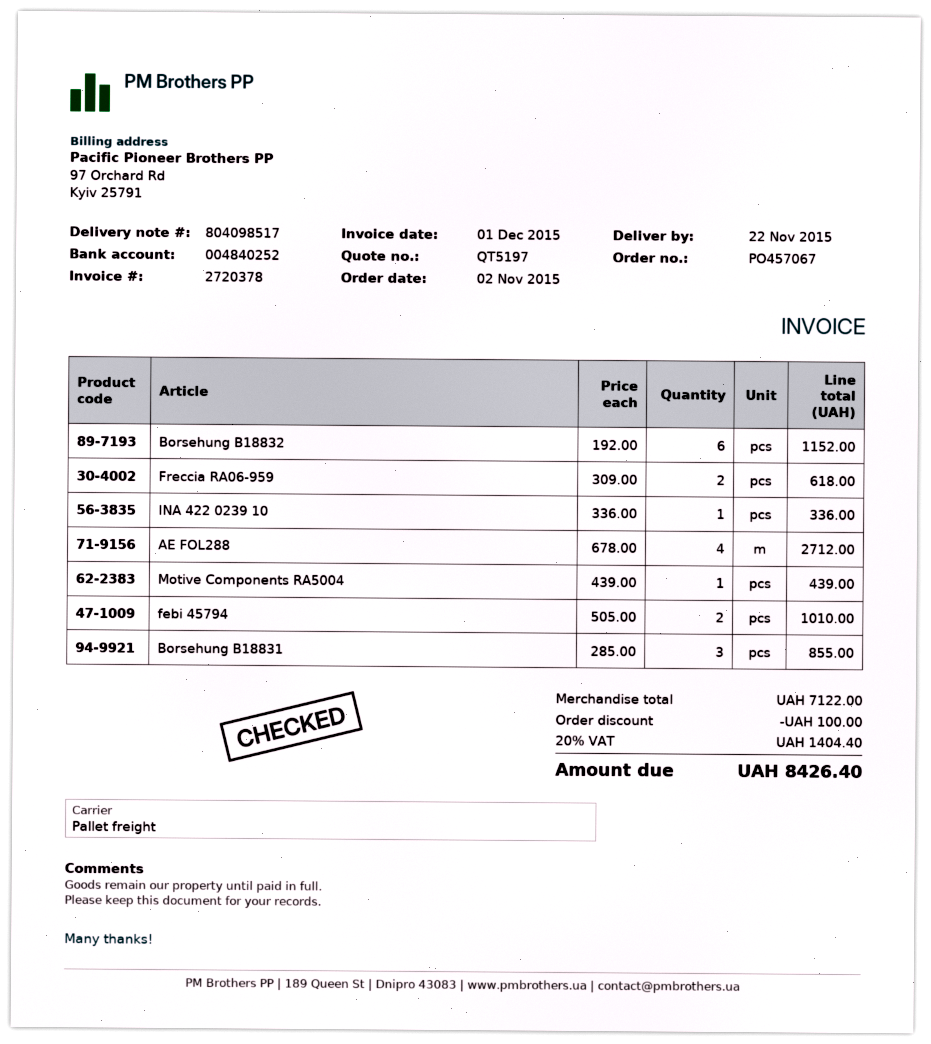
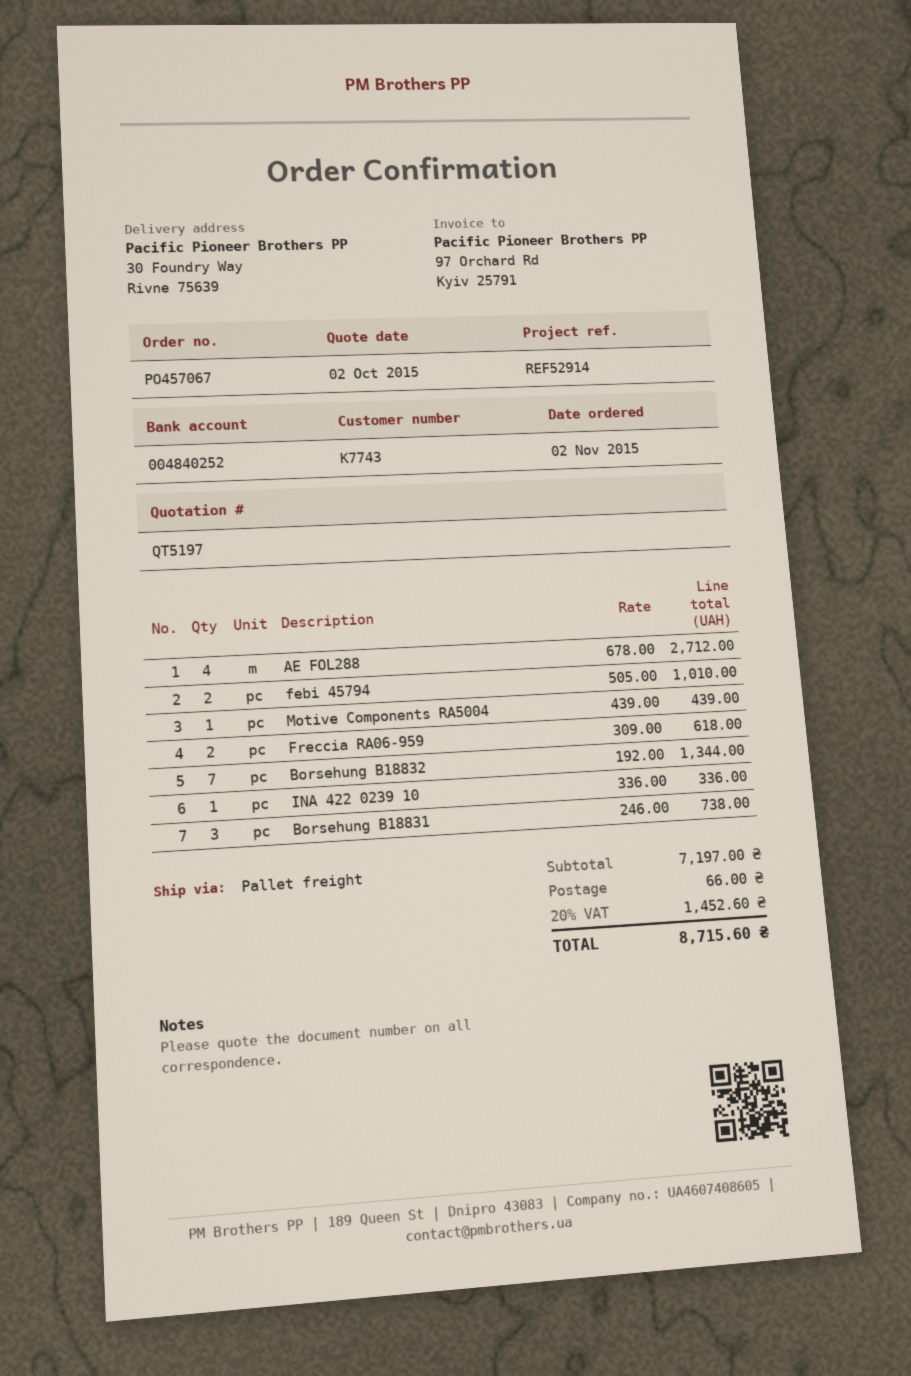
Borsehung B18832: 6 x 192.00 = 1152.00 -> 7 x 192.00 = 1344.00
Borsehung B18831: 3 x 285.00 = 855.00 -> 3 x 246.00 = 738.00
subtotal: 7122.00 -> 7197.00
discount: 100.00 -> none
shipping: none -> 66.00
tax: 20% = 1404.40 -> 20% = 1452.60
total: 8426.40 -> 8715.60

